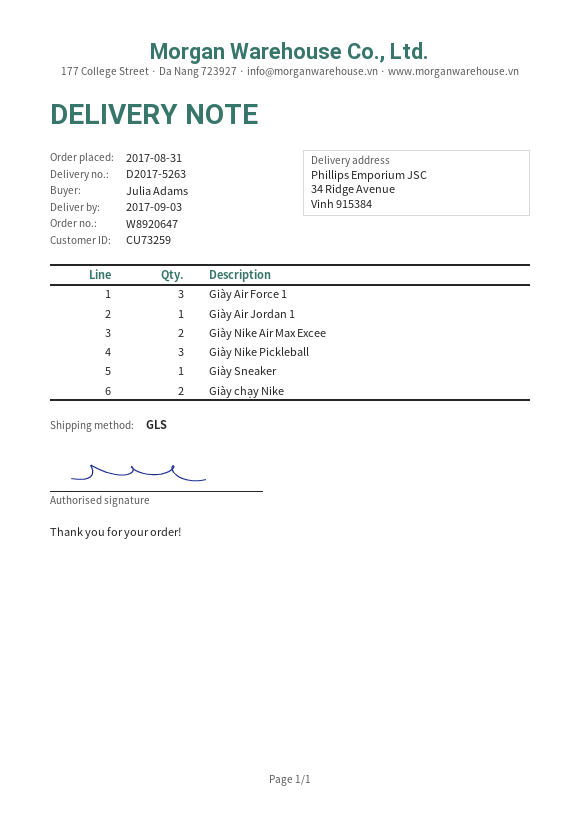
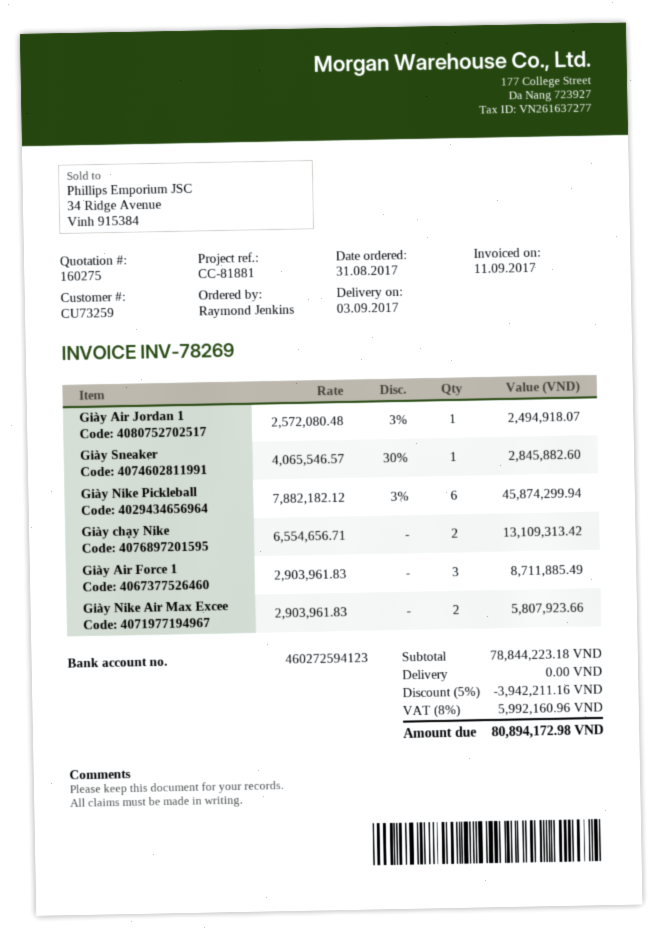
ordered by: Julia Adams -> Raymond Jenkins
Giày Nike Pickleball: 3 -> 6

